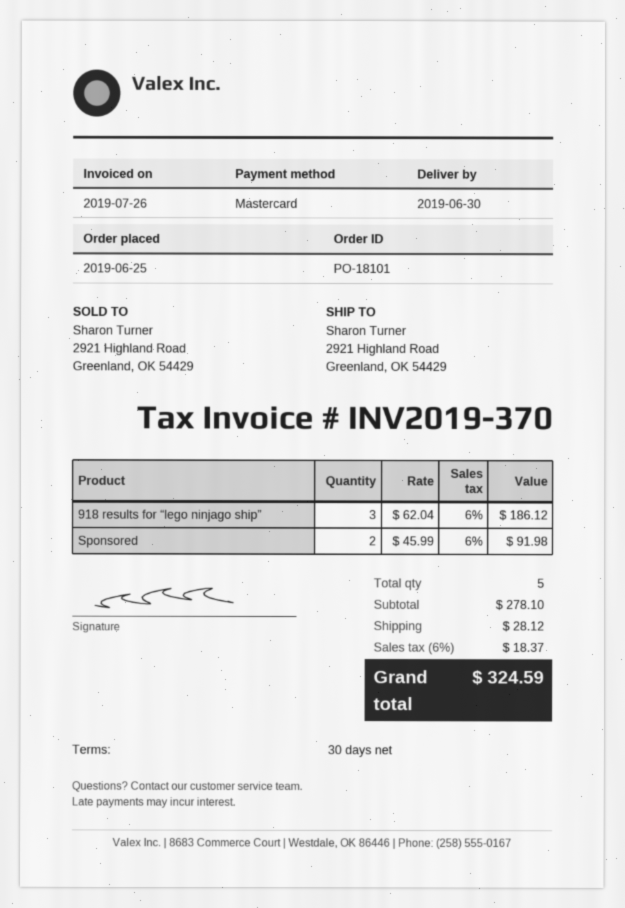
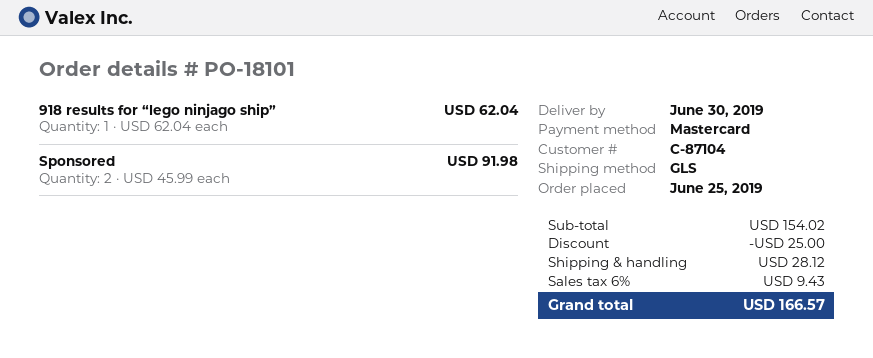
918 results for “lego ninjago ship”: 3 x 62.04 = 186.12 -> 1 x 62.04 = 62.04
subtotal: 278.10 -> 154.02
discount: none -> 25.00
tax: 6% = 18.37 -> 6% = 9.43
total: 324.59 -> 166.57

